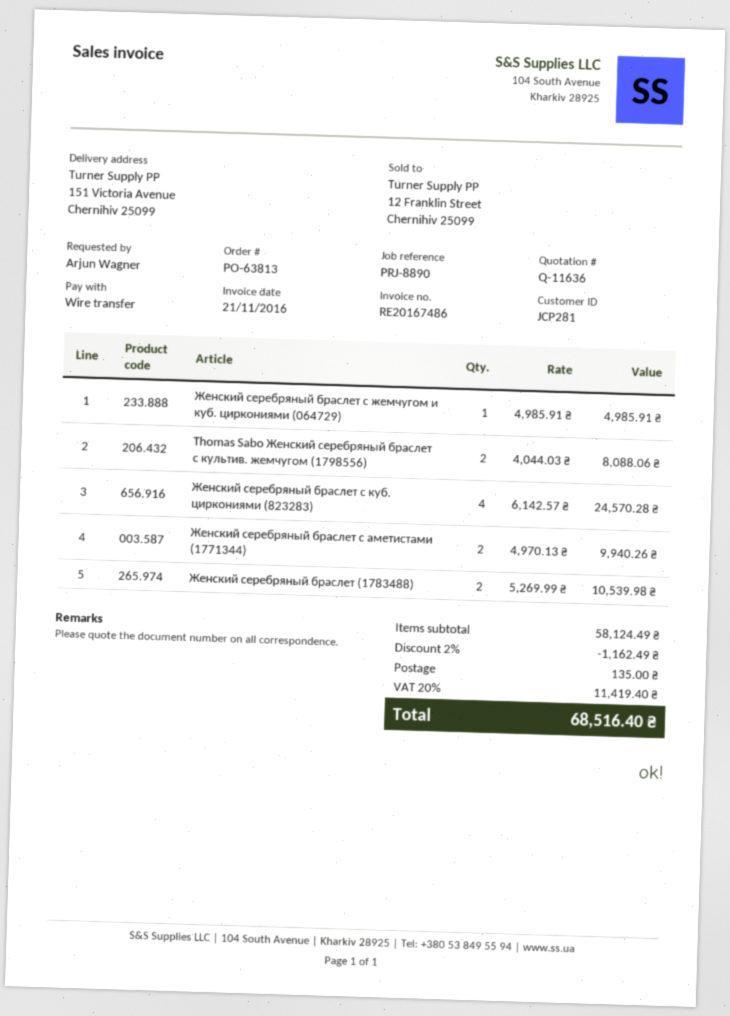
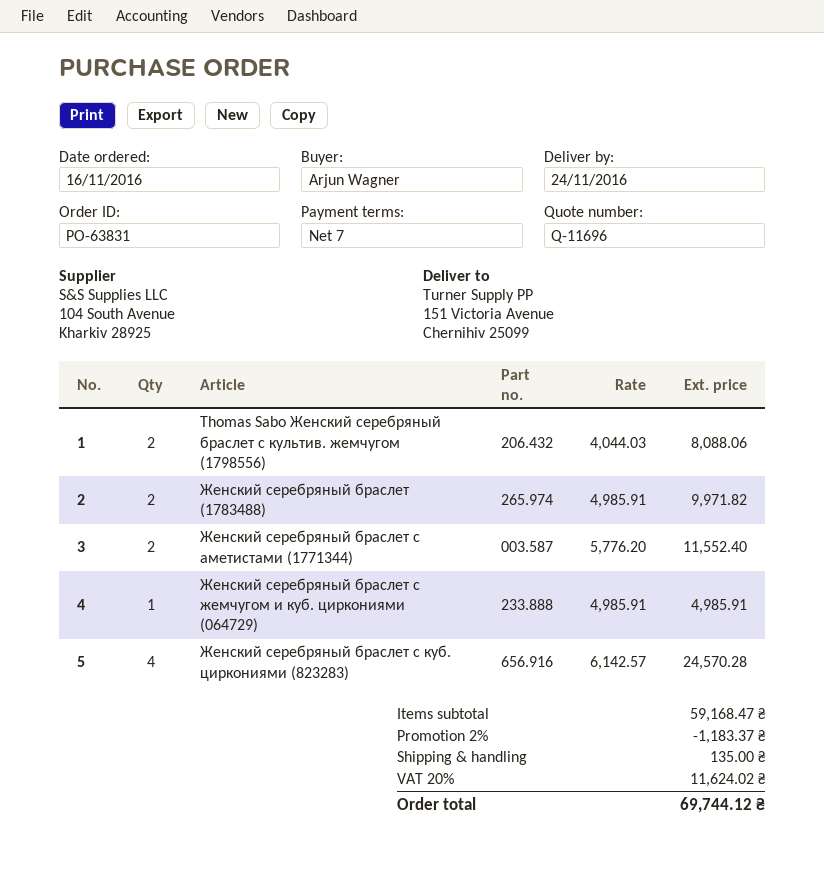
quote number: Q-11636 -> Q-11696
order number: PO-63813 -> PO-63831
Женский серебряный браслет с аметистами (1771344): 2 x 4970.13 = 9940.26 -> 2 x 5776.20 = 11552.40
Женский серебряный браслет (1783488): 2 x 5269.99 = 10539.98 -> 2 x 4985.91 = 9971.82
subtotal: 58124.49 -> 59168.47
discount: 2% = 1162.49 -> 2% = 1183.37
tax: 20% = 11419.40 -> 20% = 11624.02
total: 68516.40 -> 69744.12

